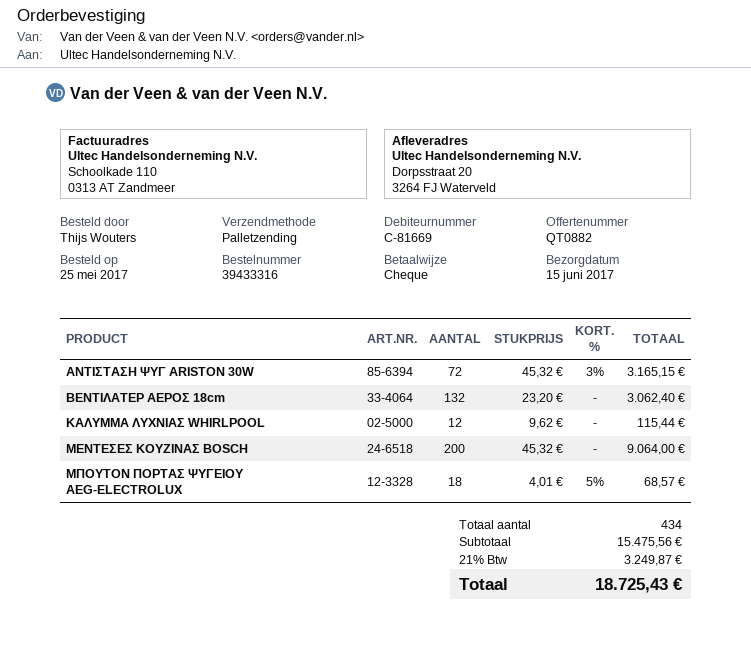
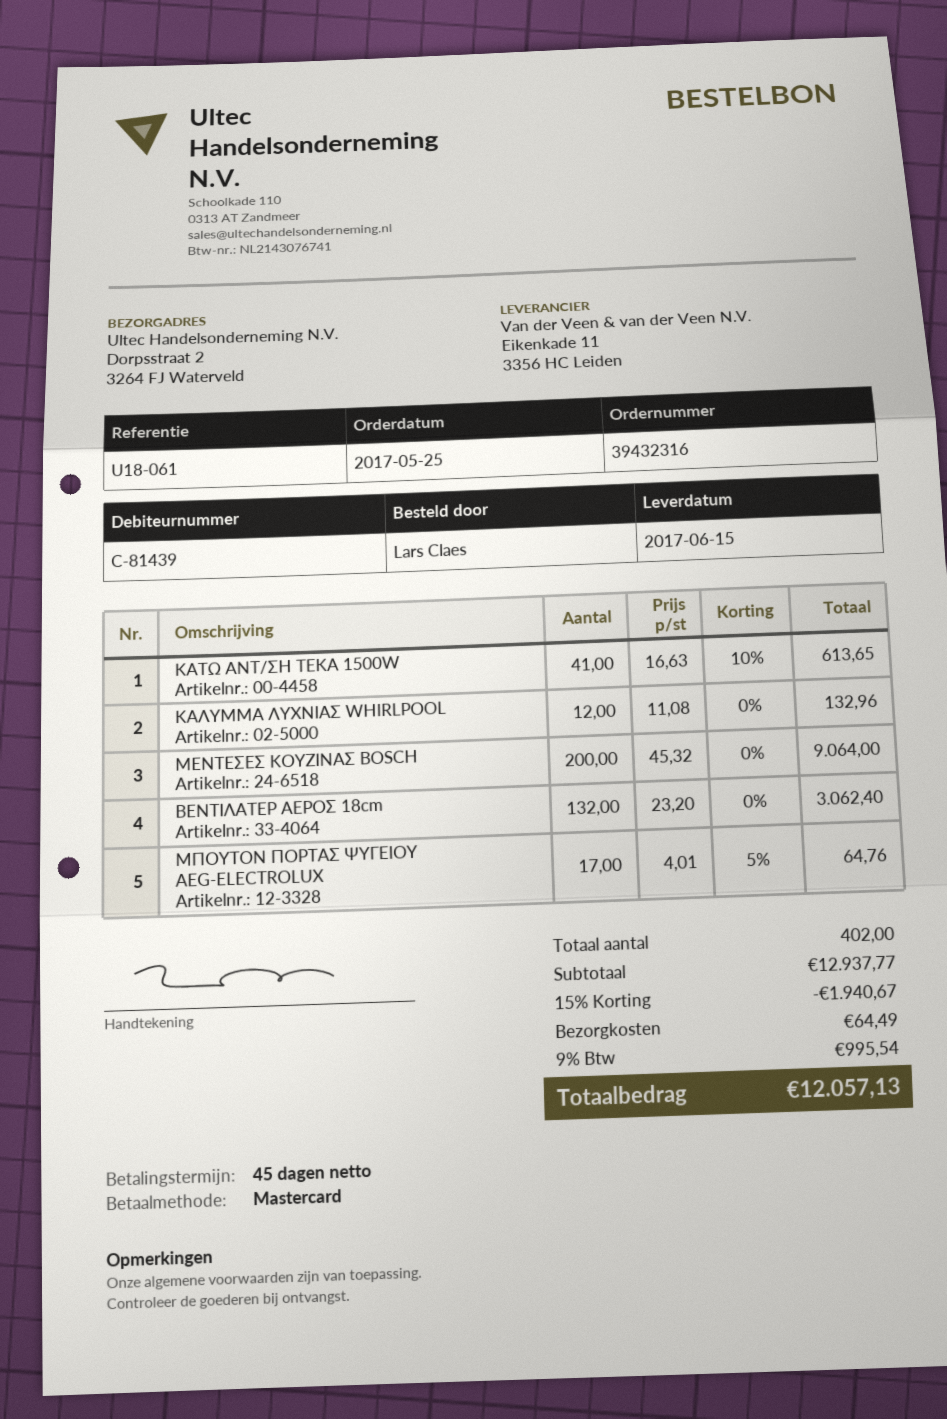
order number: 39433316 -> 39432316
customer number: C-81669 -> C-81439
ordered by: Thijs Wouters -> Lars Claes
payment method: cheque -> Mastercard
ship to: Dorpsstraat 20, 3264 FJ Waterveld -> Dorpsstraat 2, 3264 FJ Waterveld
ΑΝΤΙΣΤΑΣΗ ΨΥΓ ARISTON 30W: 72 x 45.32 - 3% = 3165.15 -> none
ΚΑΛΥΜΜΑ ΛΥΧΝΙΑΣ WHIRLPOOL: 12 x 9.62 = 115.44 -> 12 x 11.08 = 132.96
ΜΠΟΥΤΟΝ ΠΟΡΤΑΣ ΨΥΓΕΙΟΥ AEG-ELECTROLUX: 18 x 4.01 - 5% = 68.57 -> 17 x 4.01 - 5% = 64.76
ΚΑΤΩ ΑΝΤ/ΣΗ TEKA 1500W: none -> 41 x 16.63 - 10% = 613.65
total quantity: 434 -> 402
subtotal: 15475.56 -> 12937.77
discount: none -> 15% = 1940.67
shipping: none -> 64.49
tax: 21% = 3249.87 -> 9% = 995.54
total: 18725.43 -> 12057.13

